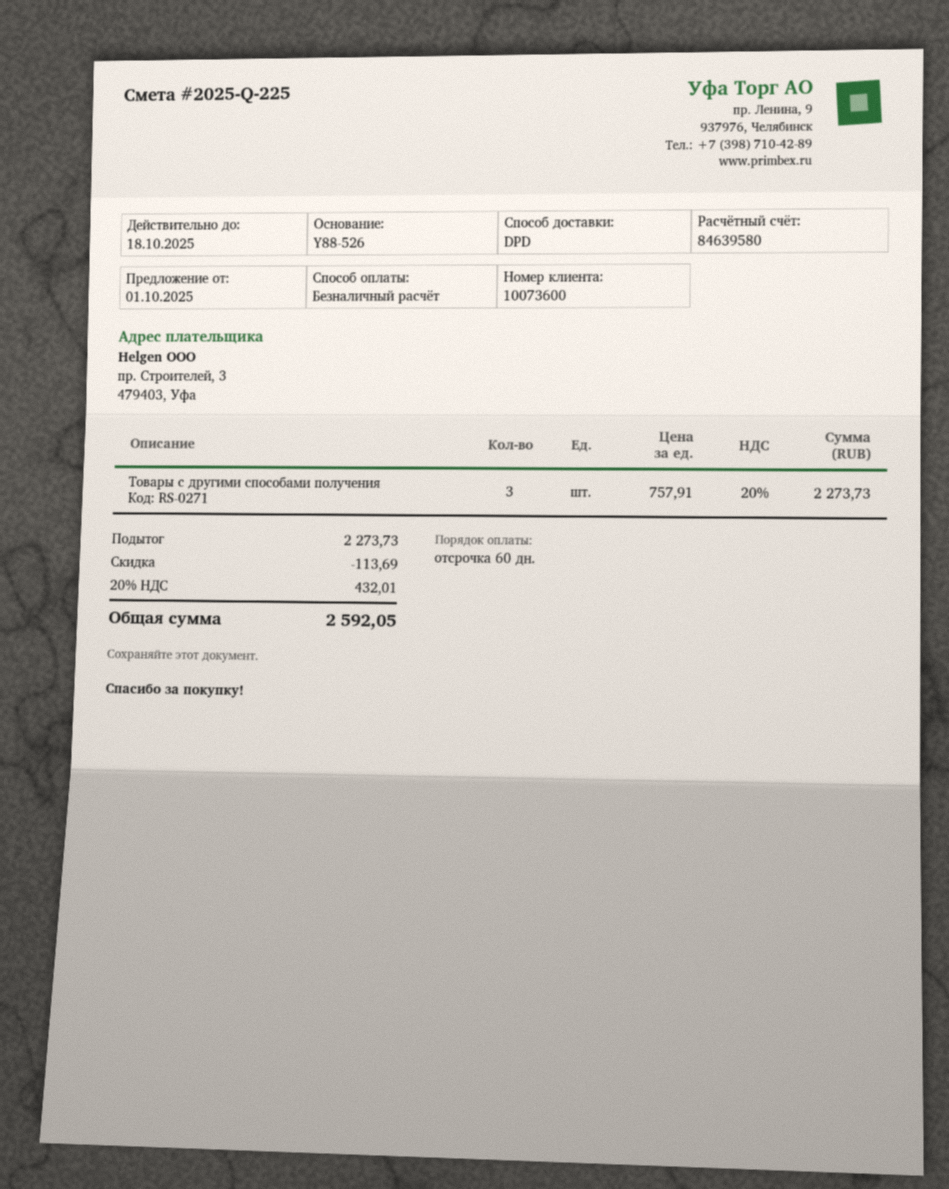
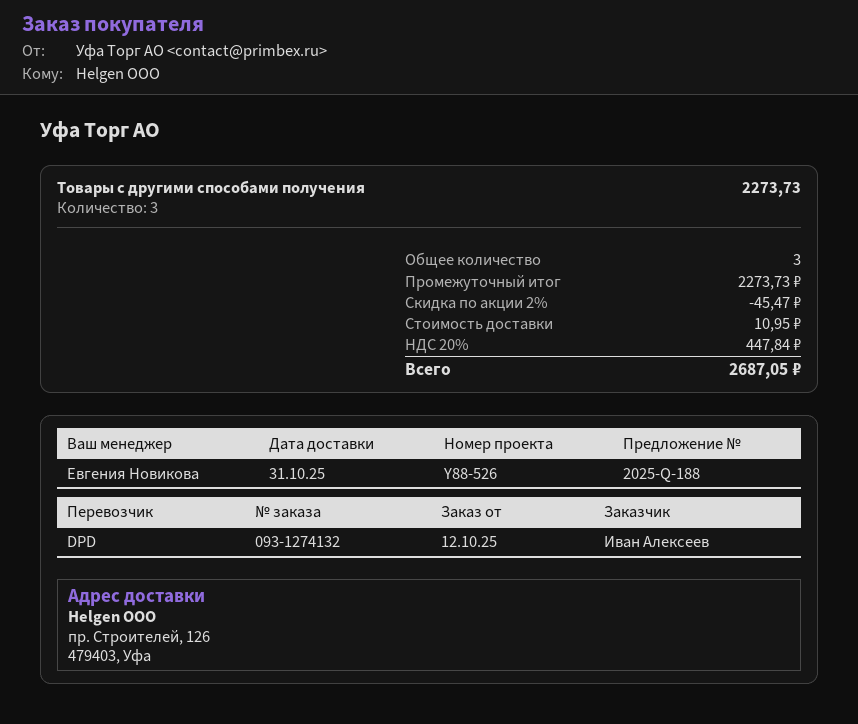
quote number: 2025-Q-225 -> 2025-Q-188
discount: 113.69 -> 45.47
shipping: none -> 10.95
tax: 20% = 432.01 -> 20% = 447.84
total: 2592.05 -> 2687.05

